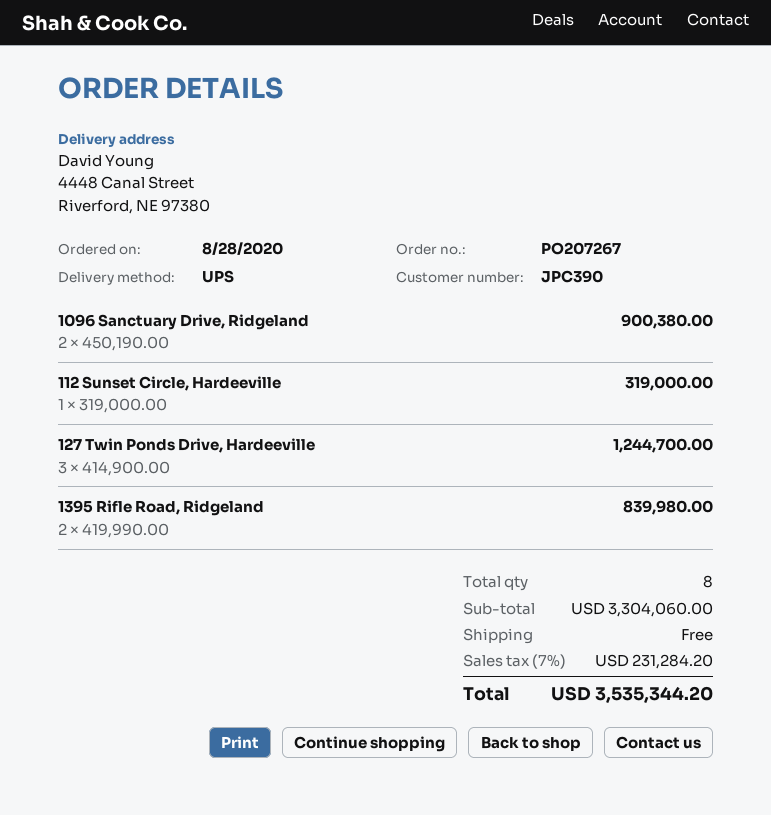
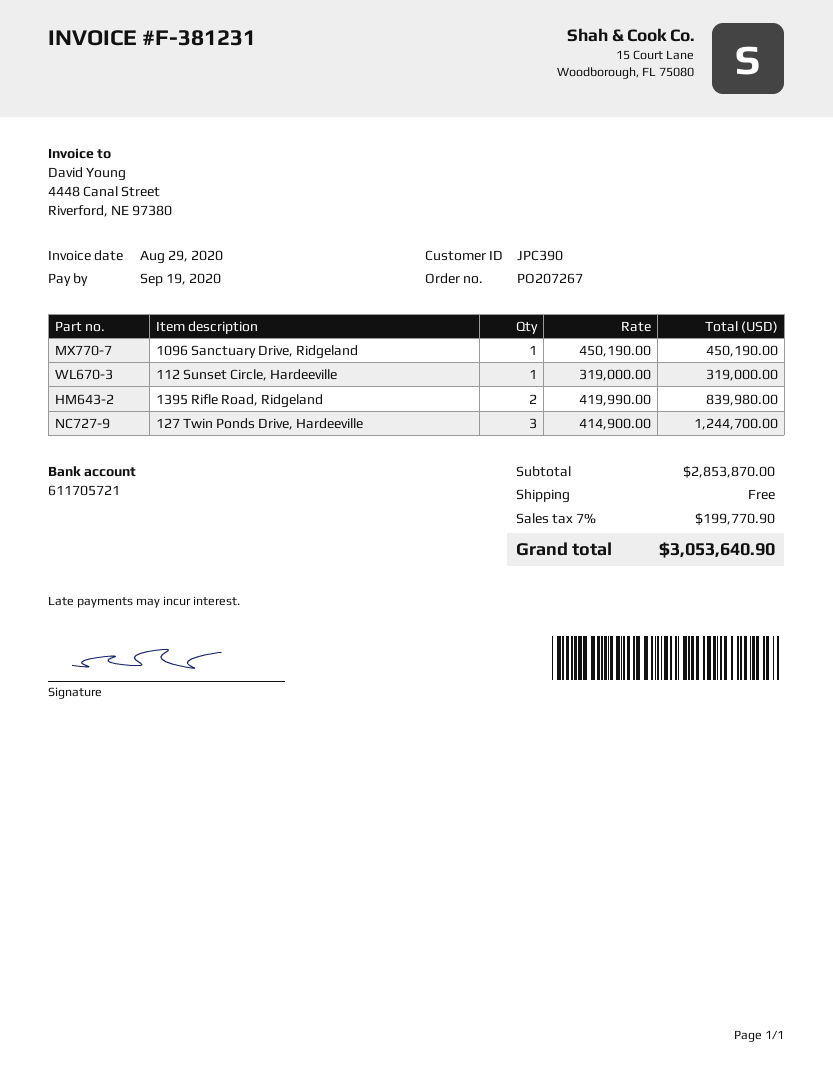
1096 Sanctuary Drive, Ridgeland: 2 x 450190.00 = 900380.00 -> 1 x 450190.00 = 450190.00
subtotal: 3304060.00 -> 2853870.00
tax: 7% = 231284.20 -> 7% = 199770.90
total: 3535344.20 -> 3053640.90

